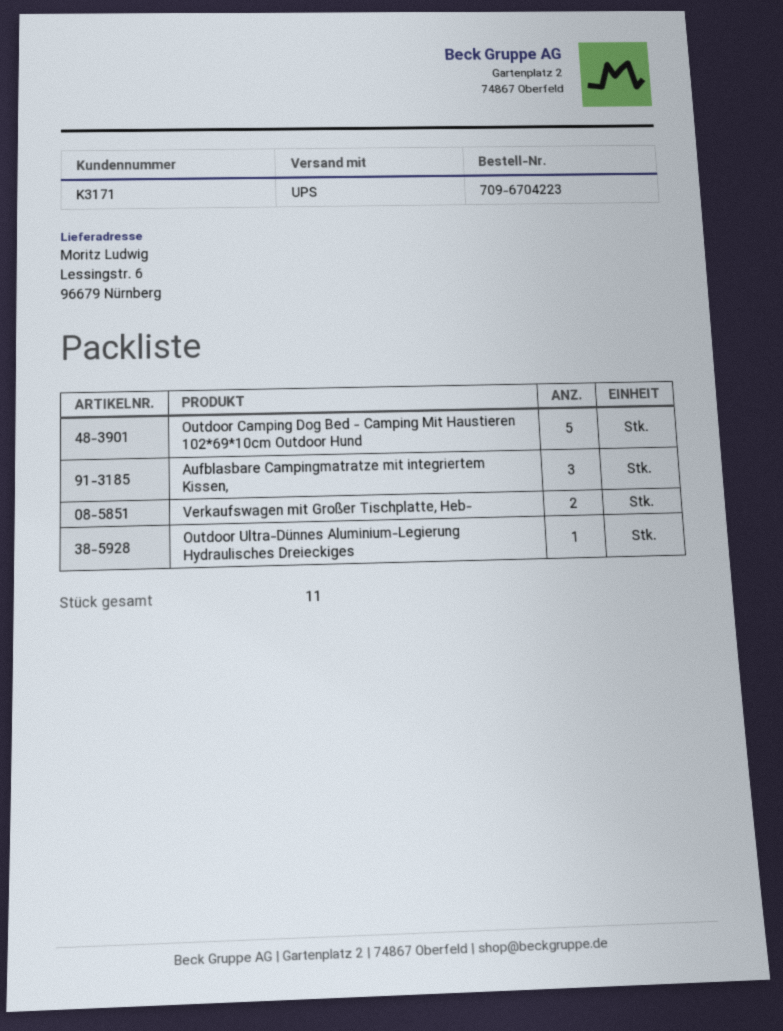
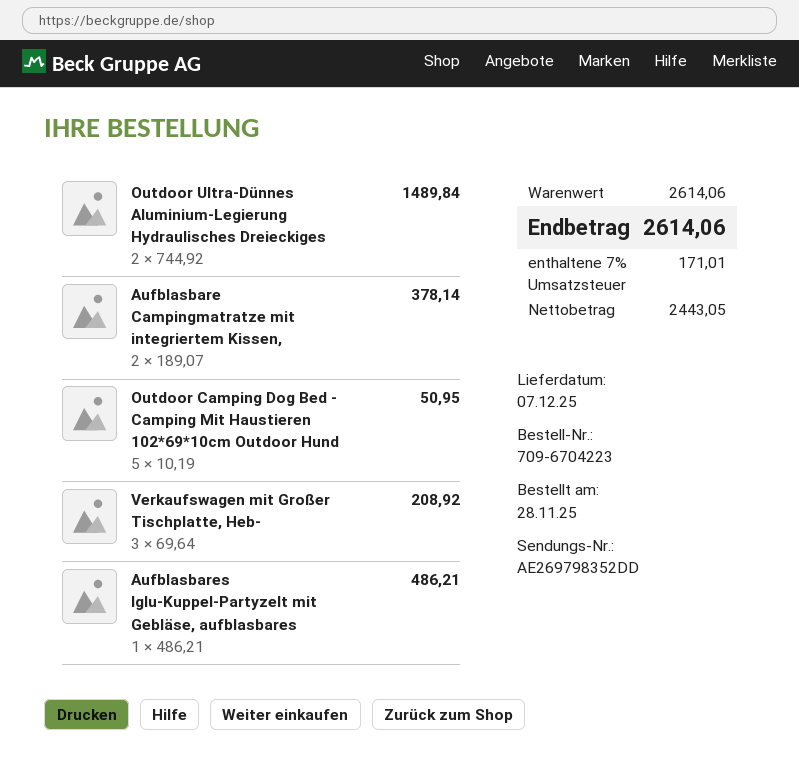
Aufblasbare Campingmatratze mit integriertem Kissen,: 3 -> 2
Verkaufswagen mit Großer Tischplatte, Heb-: 2 -> 3
Outdoor Ultra-Dünnes Aluminium-Legierung Hydraulisches Dreieckiges: 1 -> 2
Aufblasbares Iglu-Kuppel-Partyzelt mit Gebläse, aufblasbares: none -> 1

